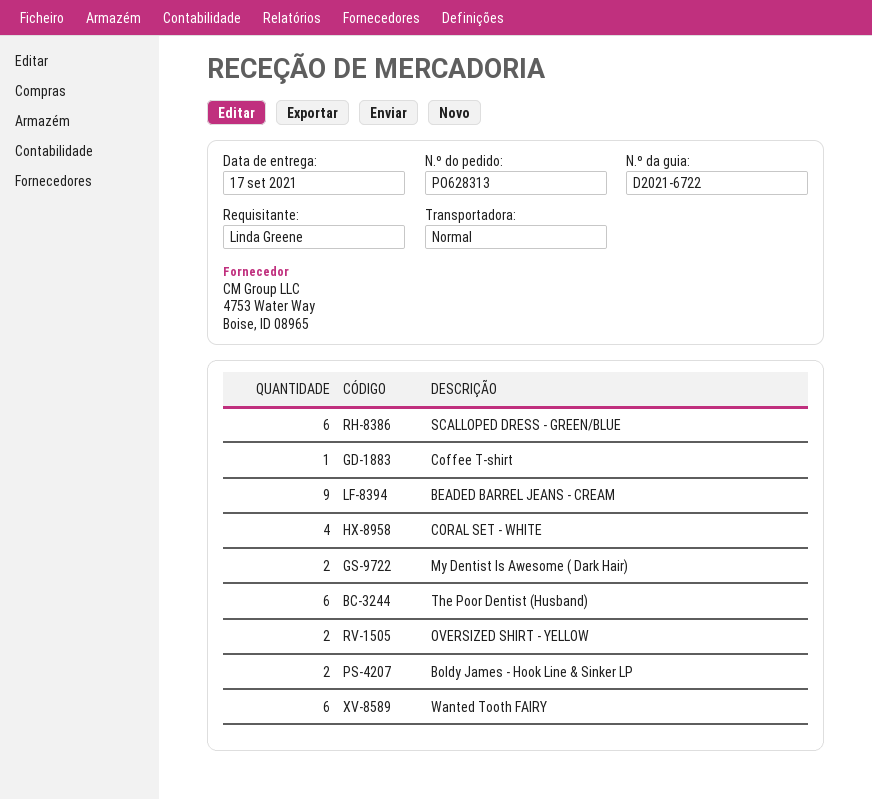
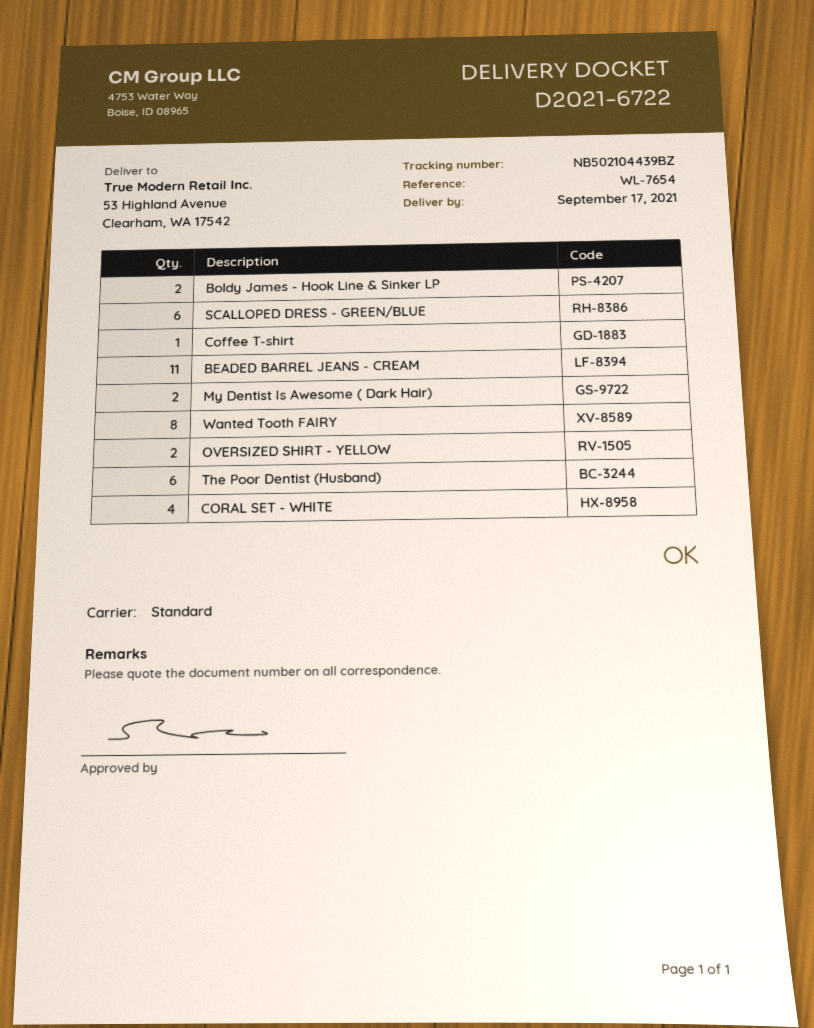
BEADED BARREL JEANS - CREAM: 9 -> 11
Wanted Tooth FAIRY: 6 -> 8

